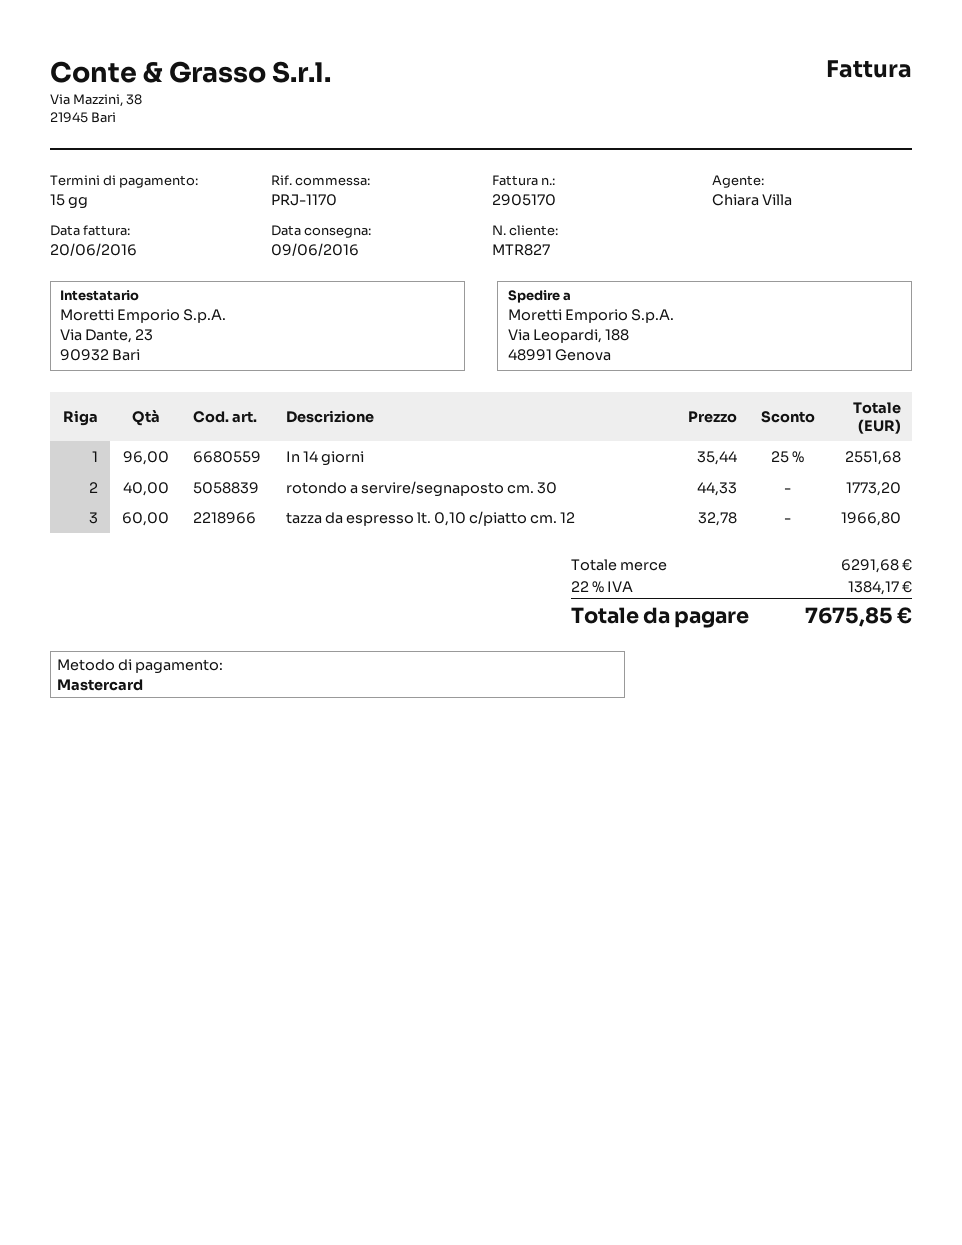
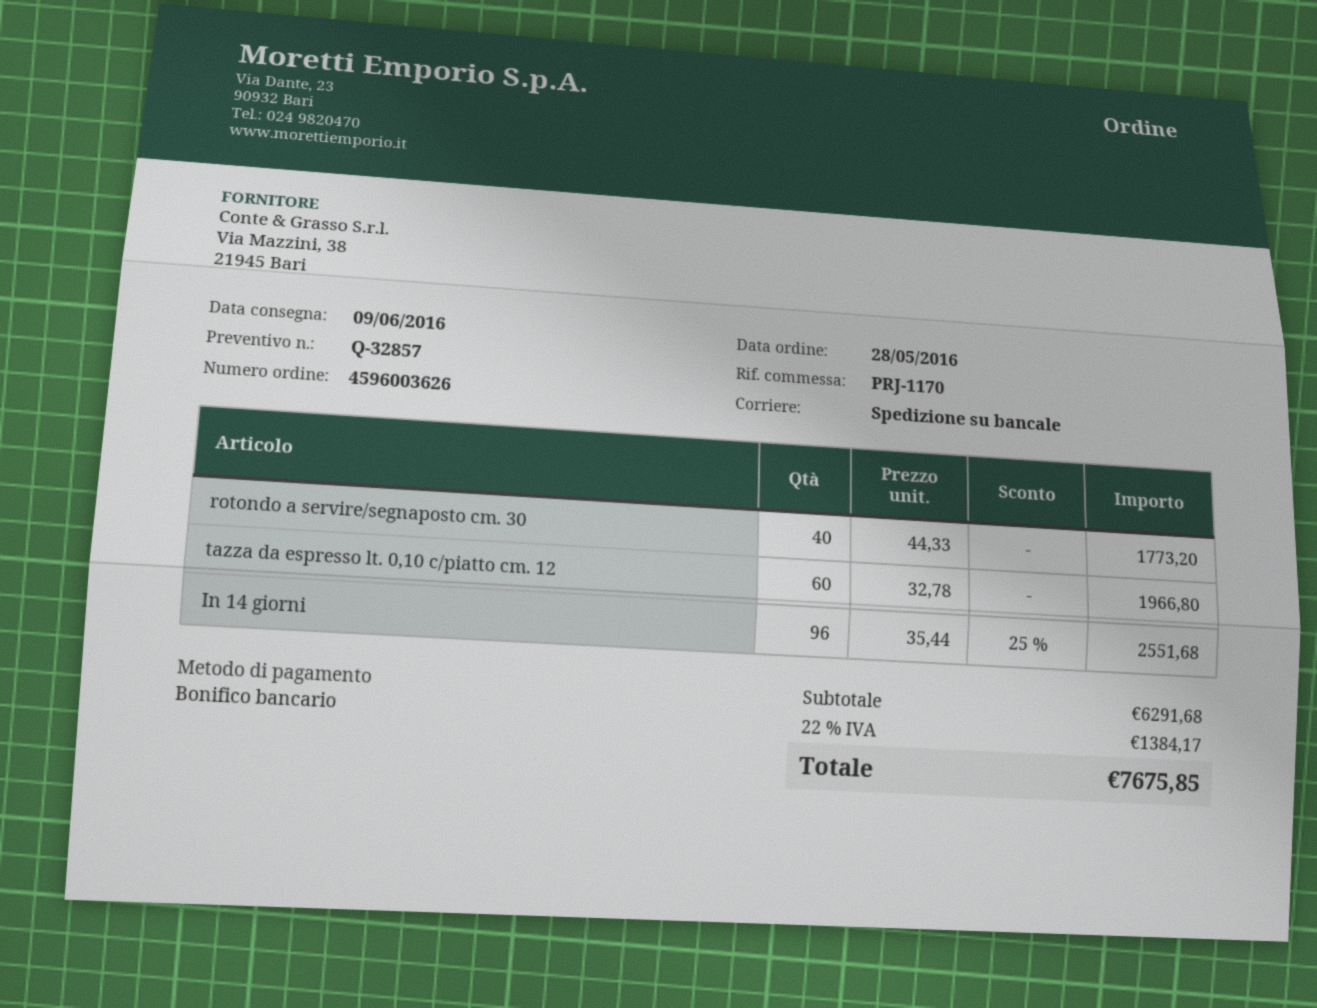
payment method: Mastercard -> bank transfer

